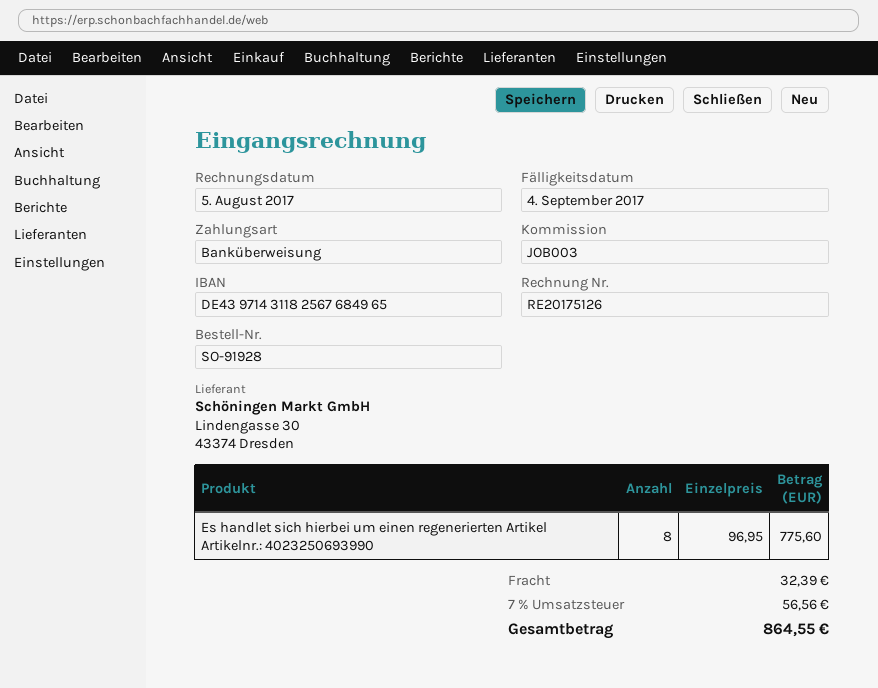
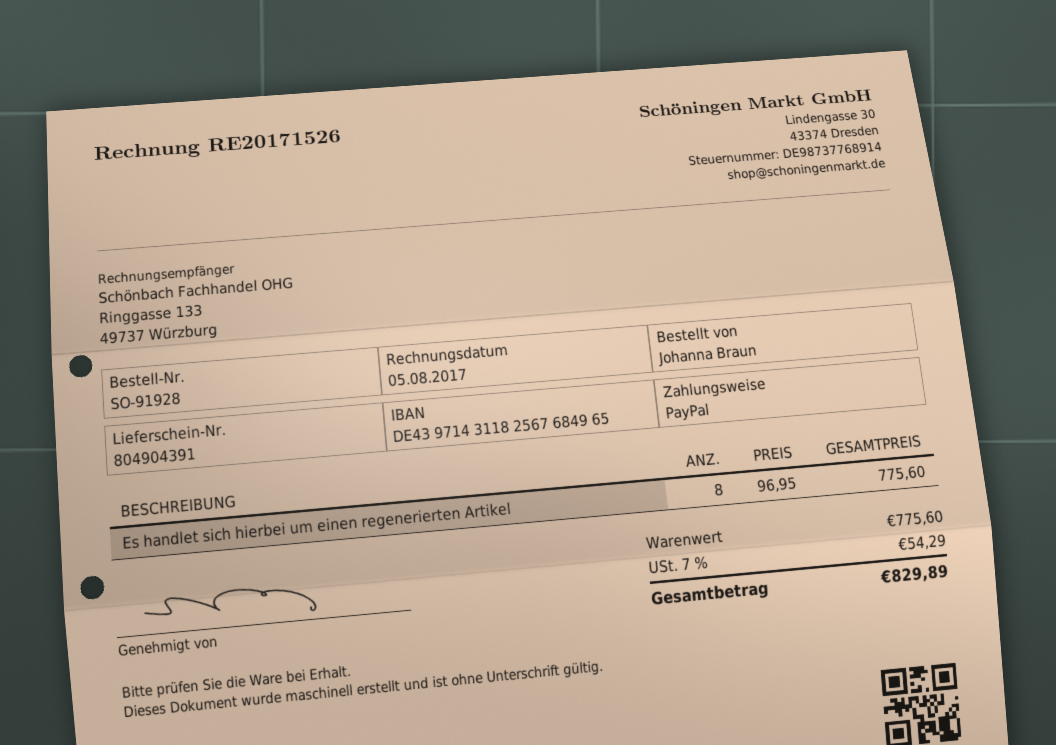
invoice number: RE20175126 -> RE20171526
payment method: bank transfer -> PayPal
shipping: 32.39 -> none
tax: 7% = 56.56 -> 7% = 54.29
total: 864.55 -> 829.89

